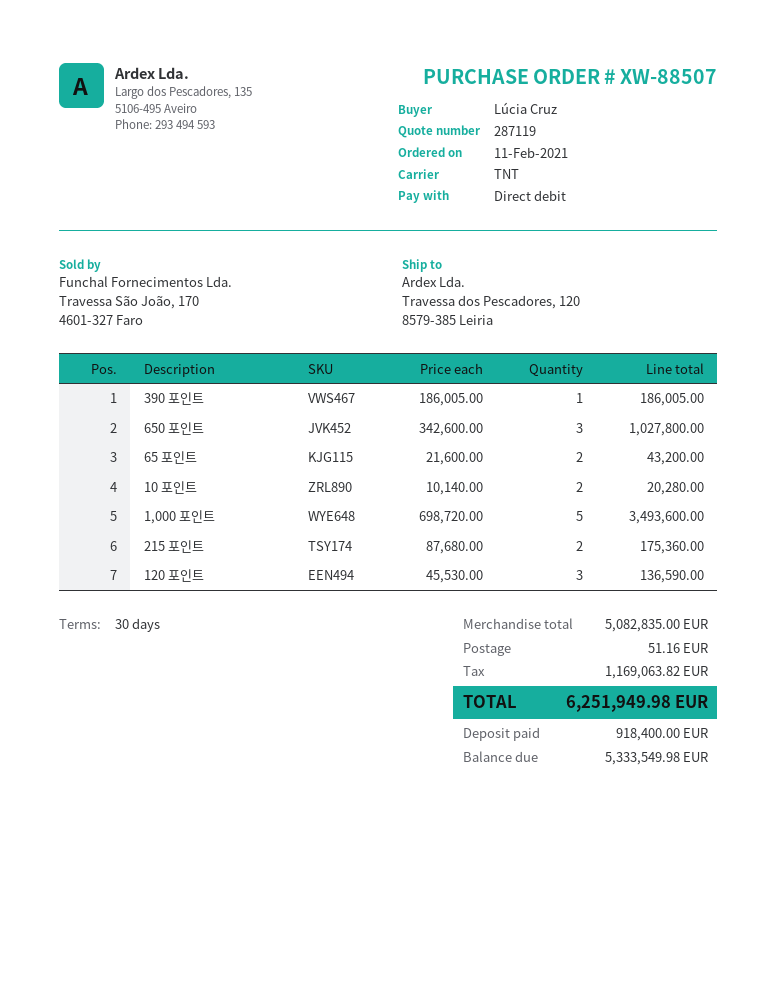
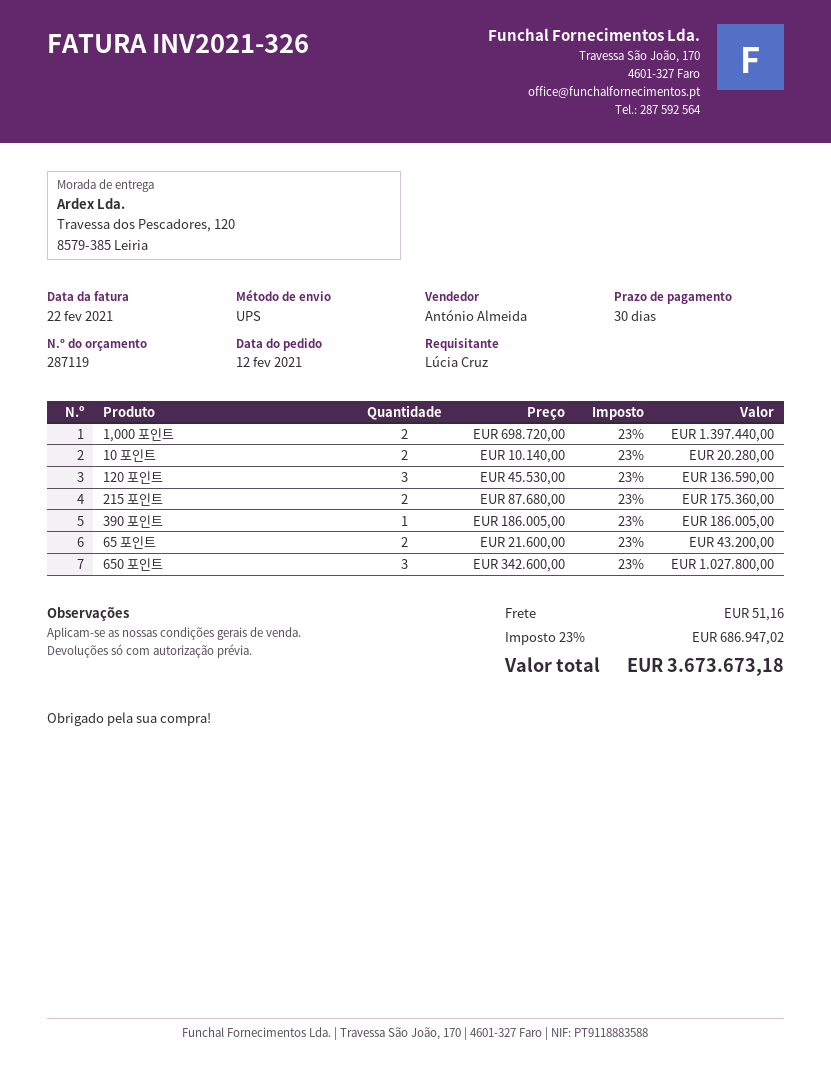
order date: 2021-02-11 -> 2021-02-12
shipping method: TNT -> UPS
1,000 포인트: 5 x 698720.00 = 3493600.00 -> 2 x 698720.00 = 1397440.00
tax: 1169063.82 -> 686947.02
total: 6251949.98 -> 3673673.18

